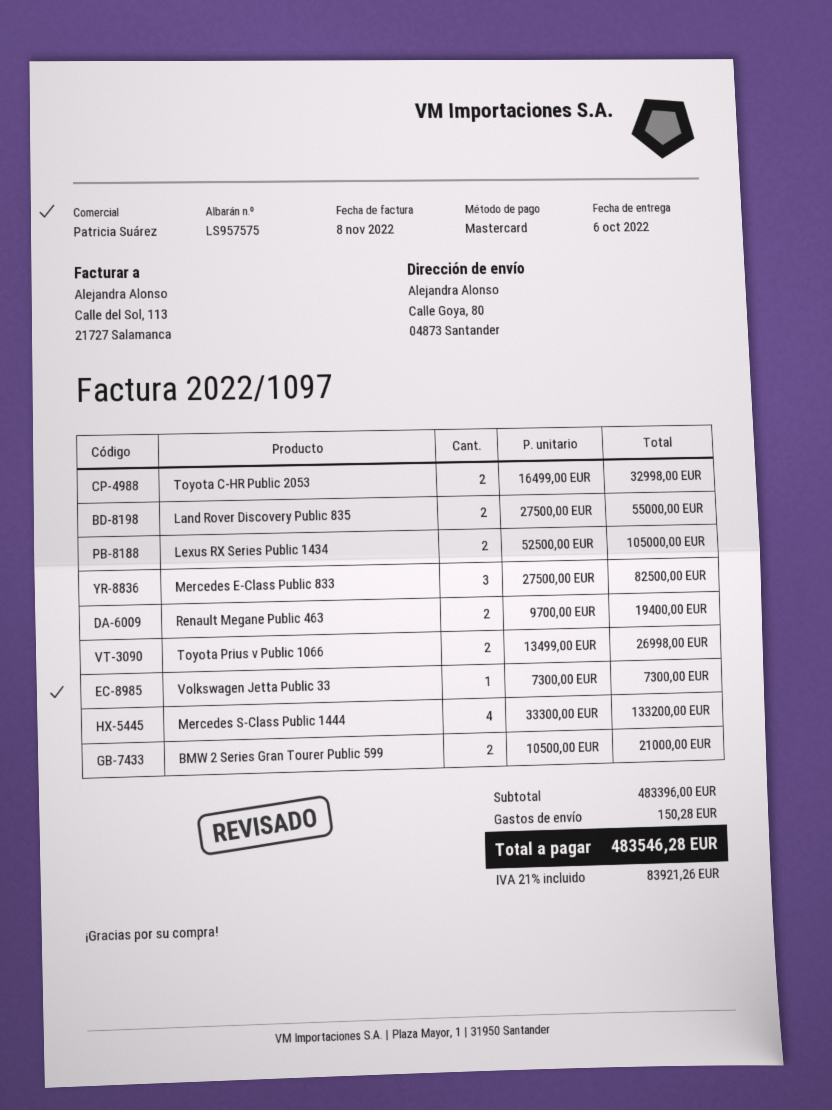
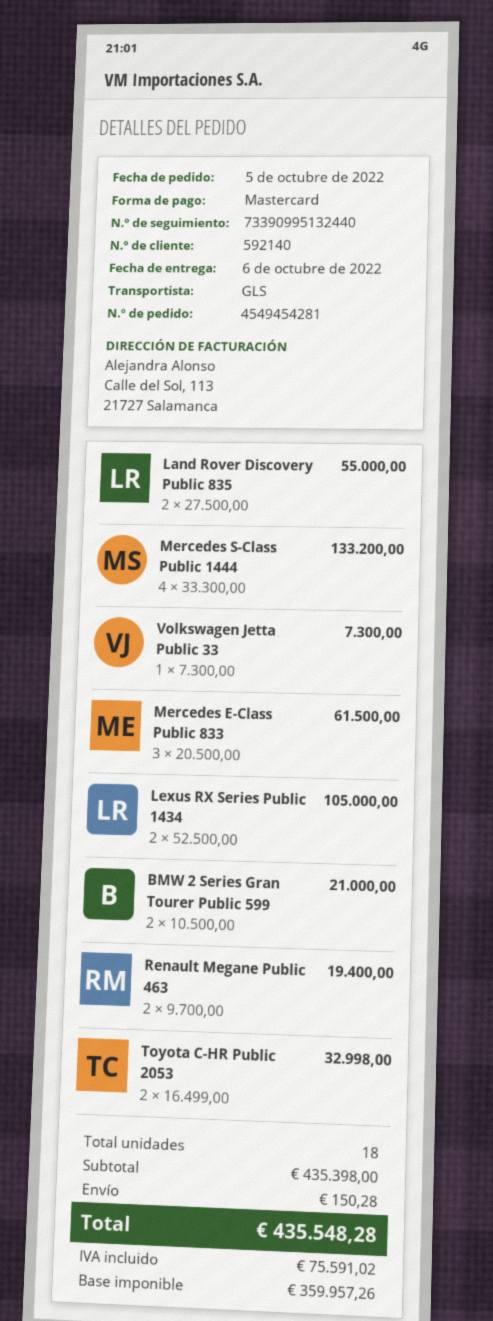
Mercedes E-Class Public 833: 3 x 27500.00 = 82500.00 -> 3 x 20500.00 = 61500.00
Toyota Prius v Public 1066: 2 x 13499.00 = 26998.00 -> none
subtotal: 483396.00 -> 435398.00
tax: 83921.26 -> 75591.02
total: 483546.28 -> 435548.28

